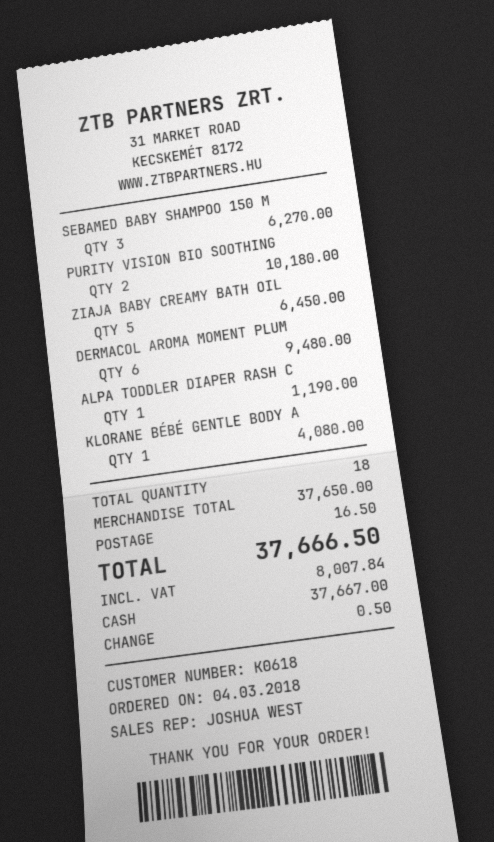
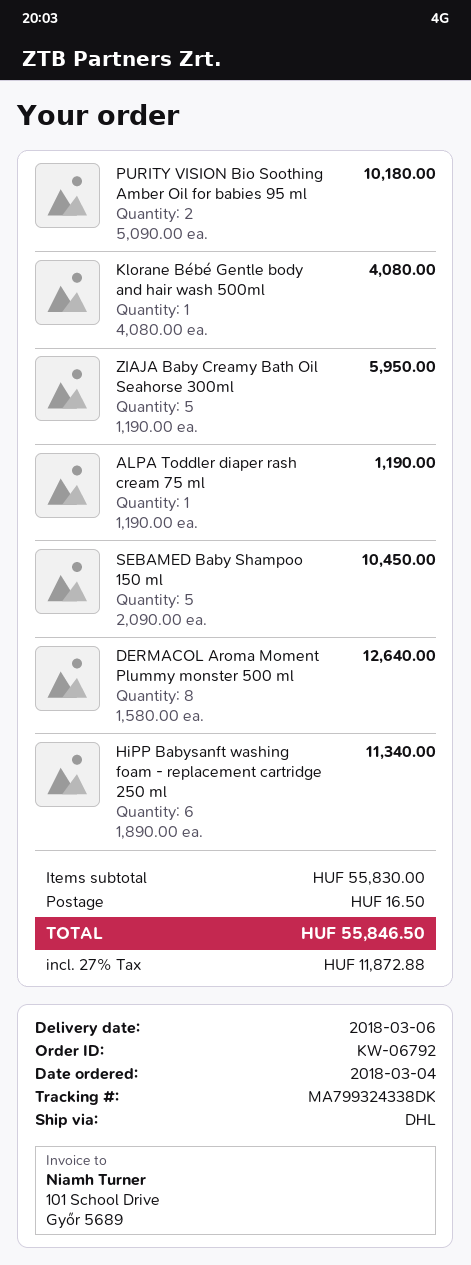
SEBAMED BABY SHAMPOO 150 M: 3 for 6270.00 -> 5 for 10450.00
ZIAJA BABY CREAMY BATH OIL: 5 for 6450.00 -> 5 for 5950.00
DERMACOL AROMA MOMENT PLUM: 6 for 9480.00 -> 8 for 12640.00
HiPP Babysanft washing foam - replacement cartridge 250 ml: none -> 6 for 11340.00
subtotal: 37650.00 -> 55830.00
tax: 8007.84 -> 11872.88
total: 37666.50 -> 55846.50

